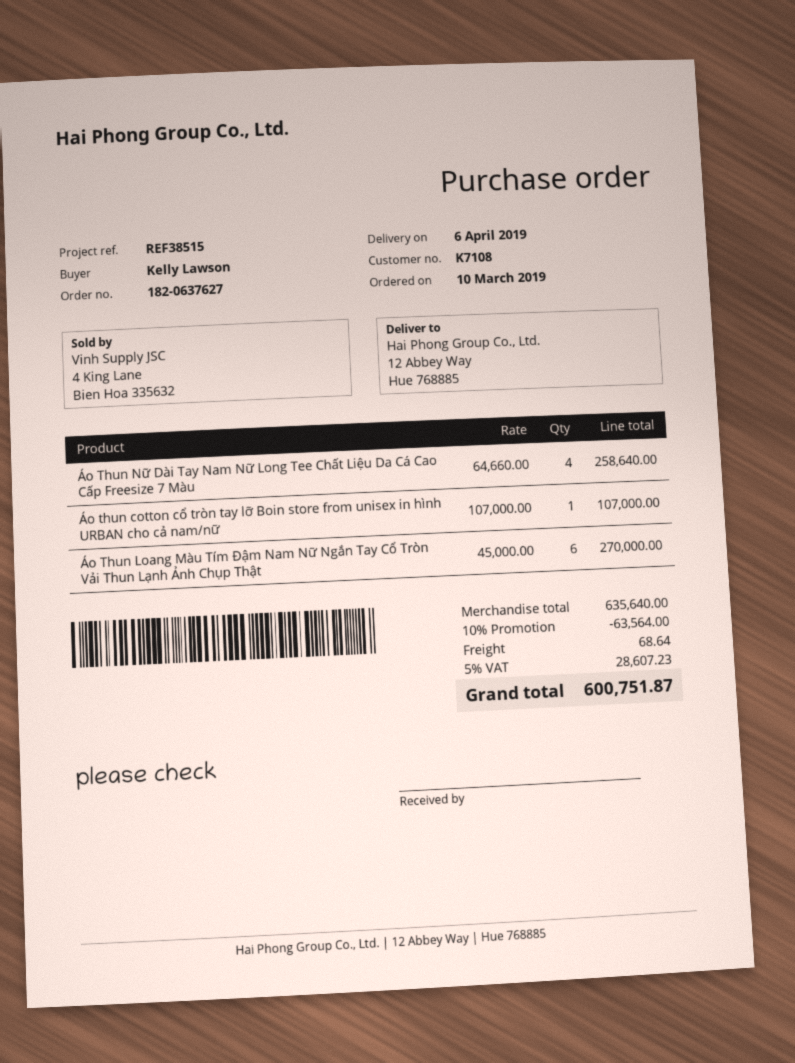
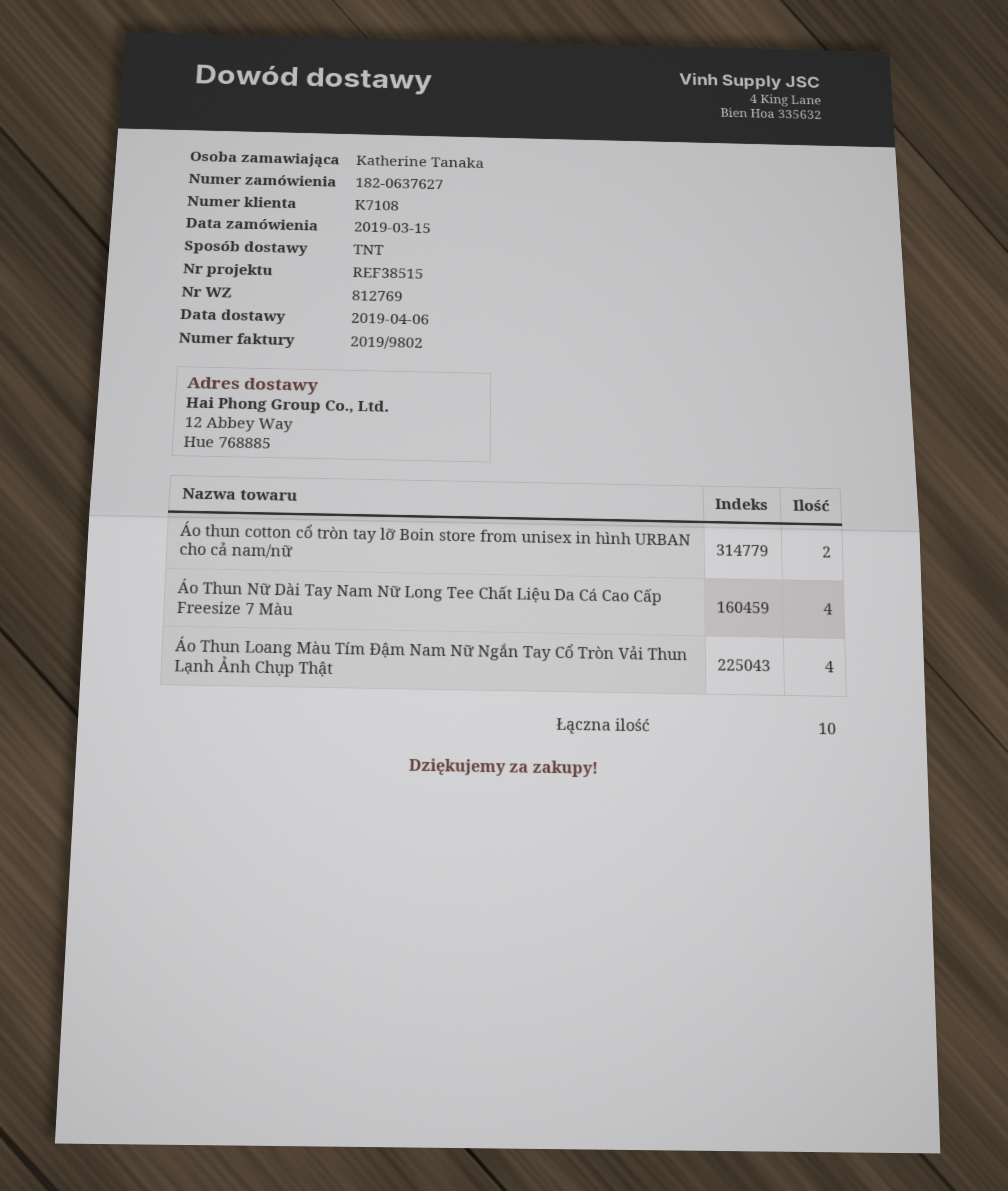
order date: 2019-03-10 -> 2019-03-15
ordered by: Kelly Lawson -> Katherine Tanaka
Áo thun cotton cổ tròn tay lỡ Boin store from unisex in hình URBAN cho cả nam/nữ: 1 -> 2
Áo Thun Loang Màu Tím Đậm Nam Nữ Ngắn Tay Cổ Tròn Vải Thun Lạnh Ảnh Chụp Thật: 6 -> 4

